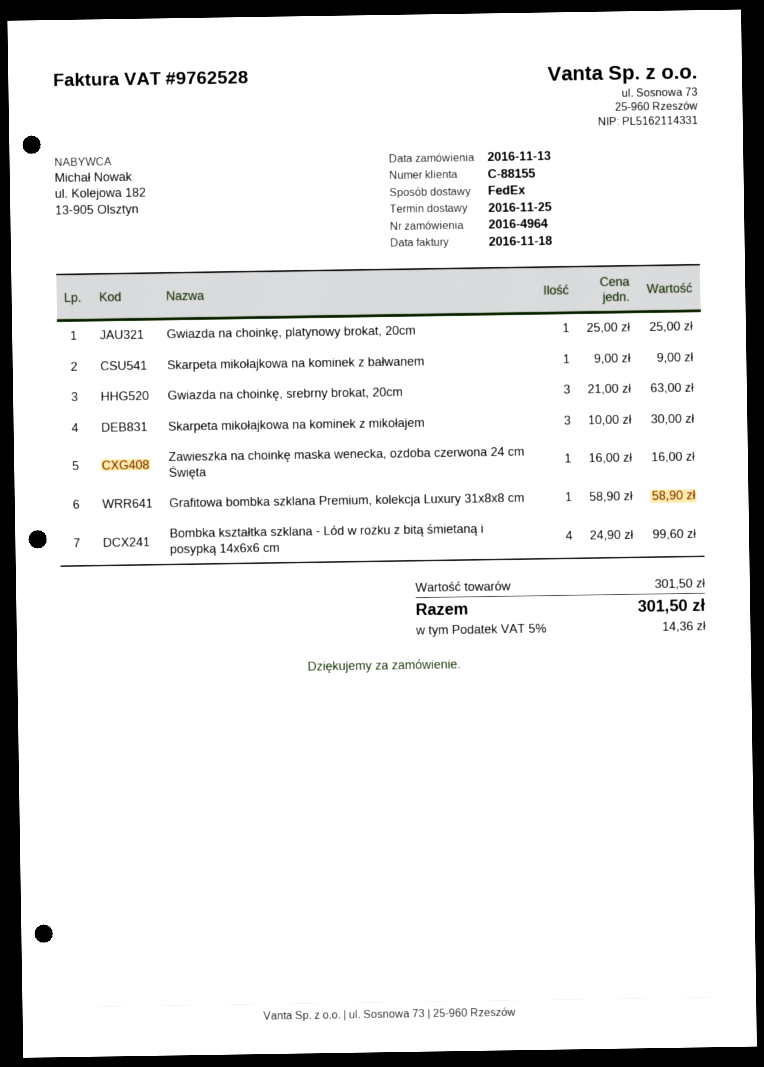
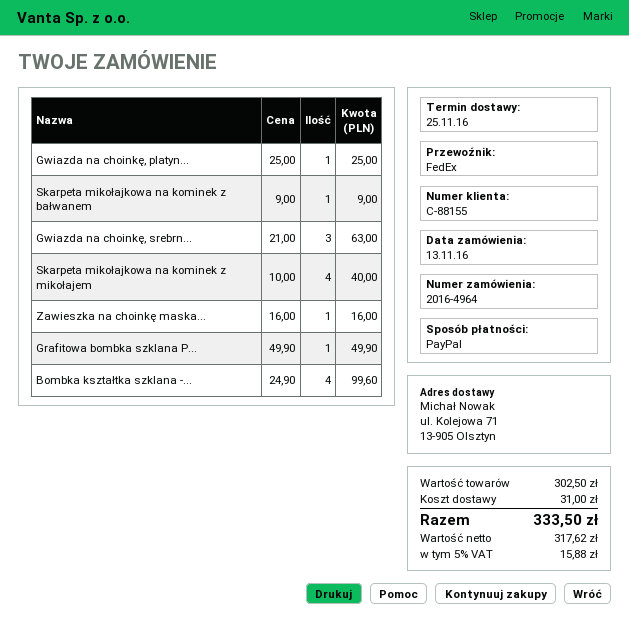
Skarpeta mikołajkowa na kominek z mikołajem: 3 x 10.00 = 30.00 -> 4 x 10.00 = 40.00
Grafitowa bombka szklana Premium, kolekcja Luxury 31x8x8 cm: 1 x 58.90 = 58.90 -> 1 x 49.90 = 49.90
subtotal: 301.50 -> 302.50
shipping: none -> 31.00
tax: 5% = 14.36 -> 5% = 15.88
total: 301.50 -> 333.50

